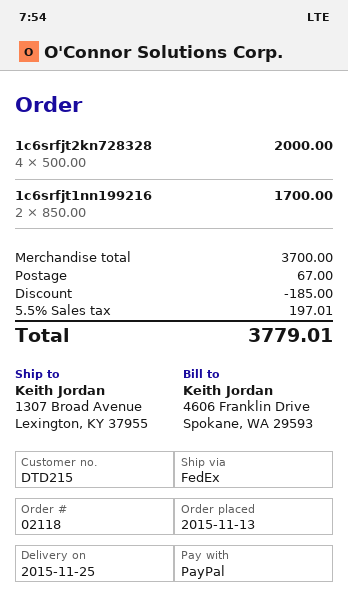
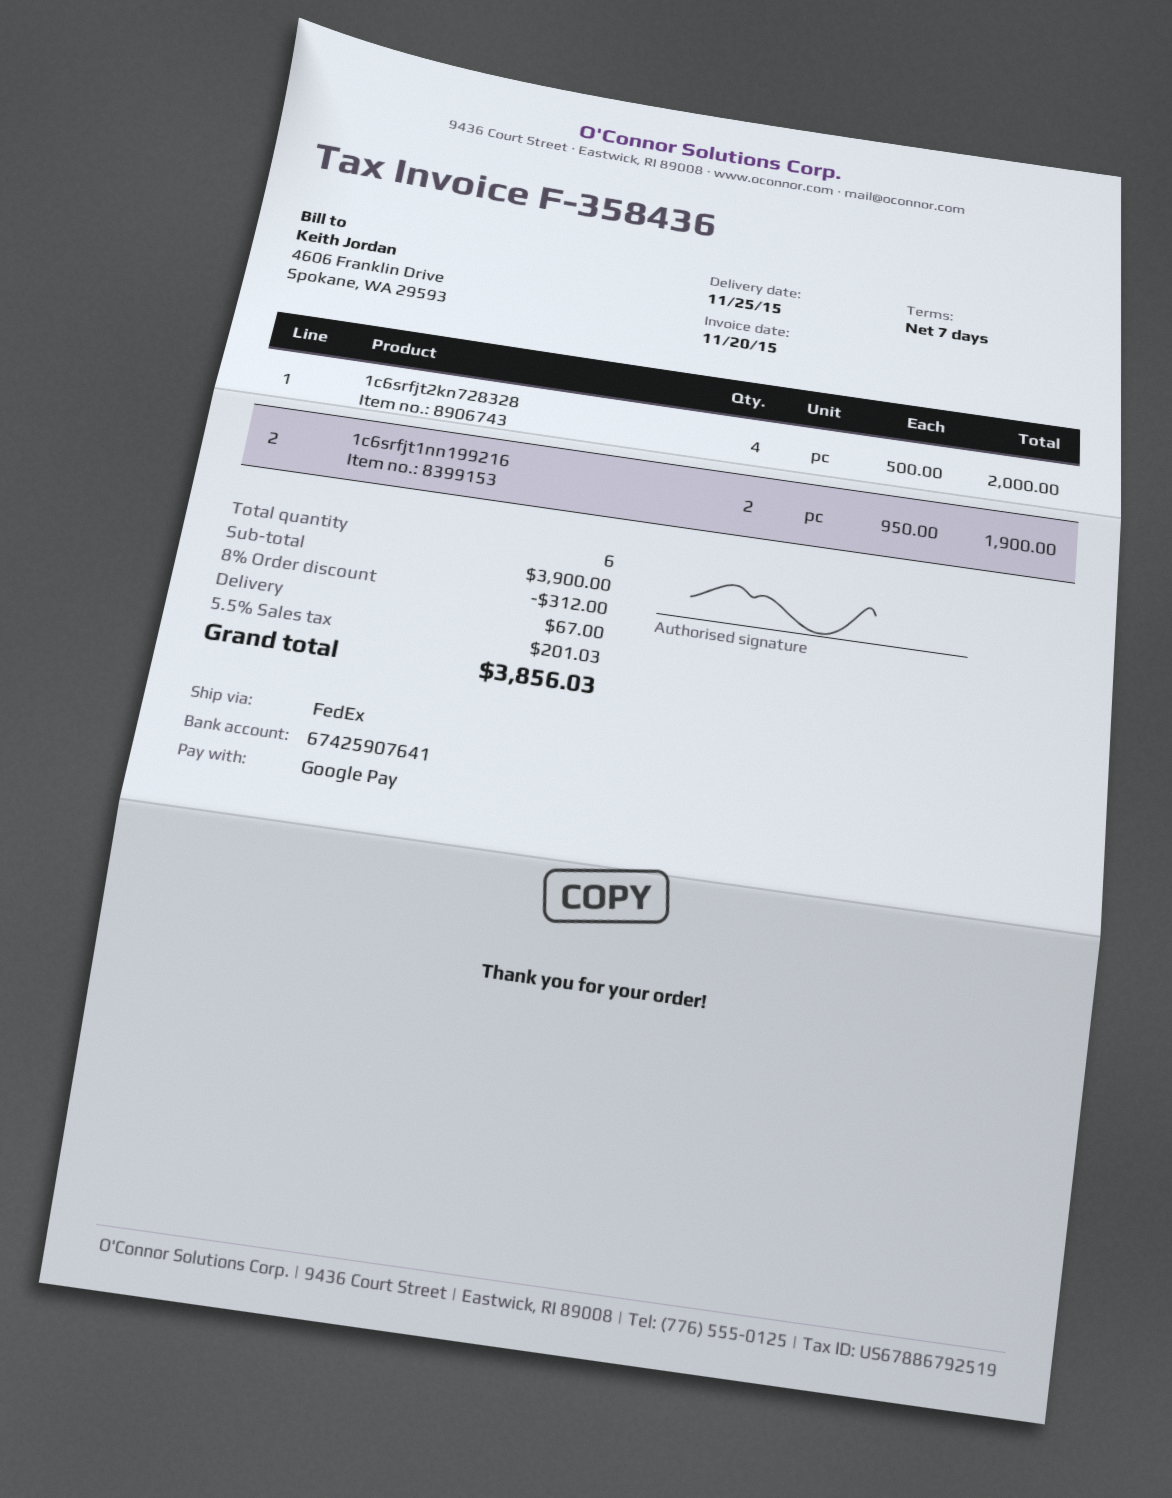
payment method: PayPal -> Google Pay
1c6srfjt1nn199216: 2 x 850.00 = 1700.00 -> 2 x 950.00 = 1900.00
subtotal: 3700.00 -> 3900.00
discount: 185.00 -> 312.00
tax: 5.5% = 197.01 -> 5.5% = 201.03
total: 3779.01 -> 3856.03

